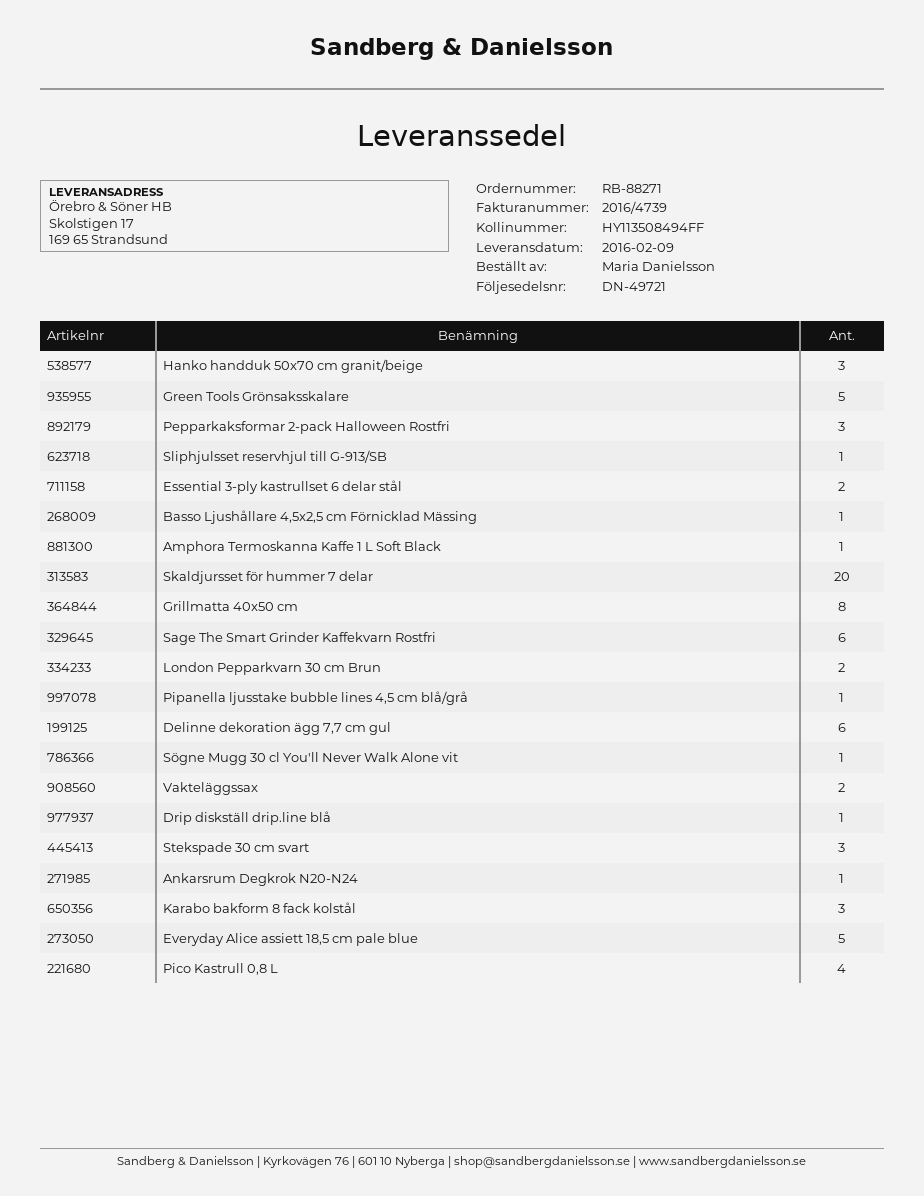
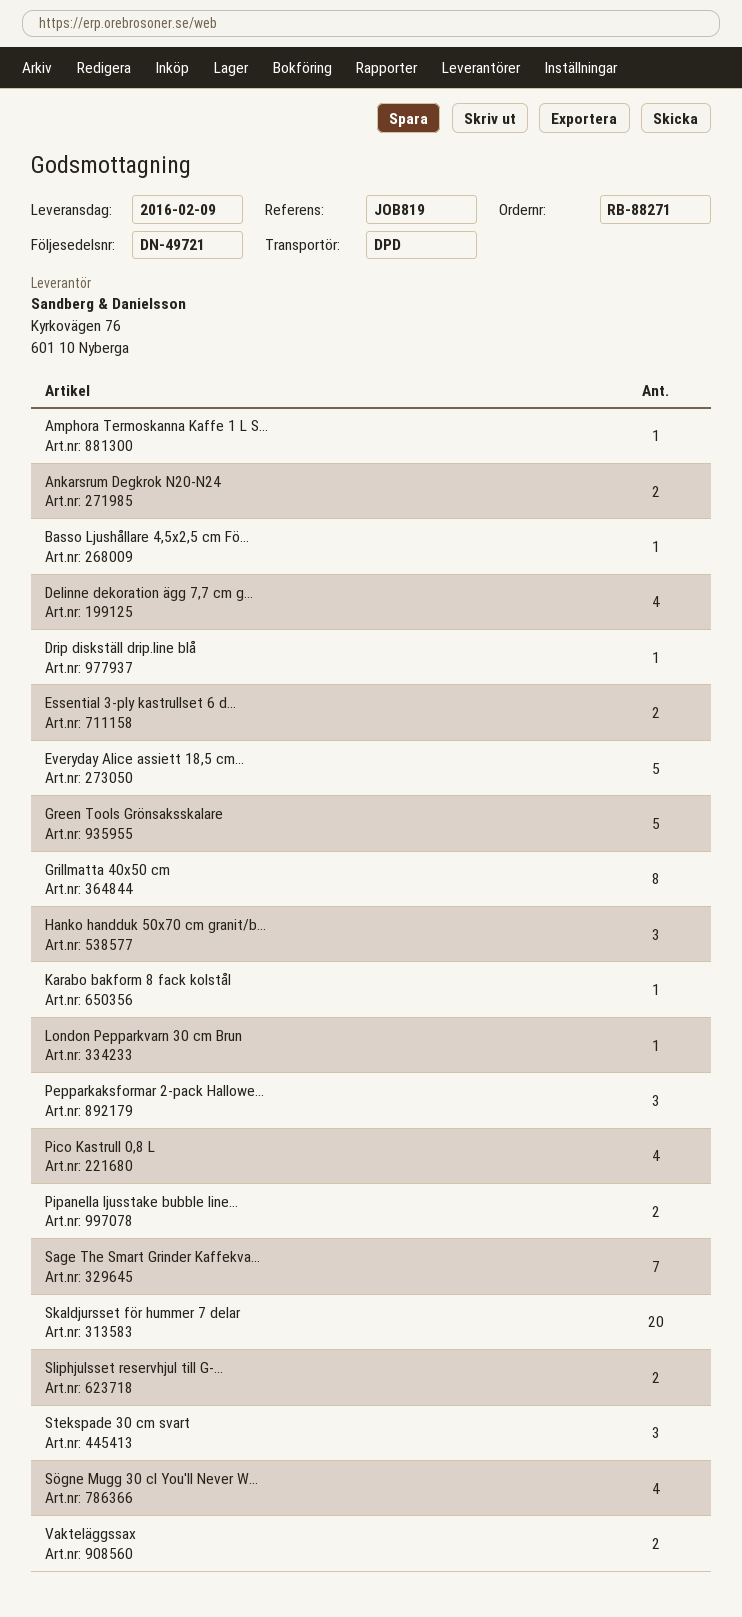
Sliphjulsset reservhjul till G-913/SB: 1 -> 2
Sage The Smart Grinder Kaffekvarn Rostfri: 6 -> 7
London Pepparkvarn 30 cm Brun: 2 -> 1
Pipanella ljusstake bubble lines 4,5 cm blå/grå: 1 -> 2
Delinne dekoration ägg 7,7 cm gul: 6 -> 4
Sögne Mugg 30 cl You'll Never Walk Alone vit: 1 -> 4
Ankarsrum Degkrok N20-N24: 1 -> 2
Karabo bakform 8 fack kolstål: 3 -> 1

